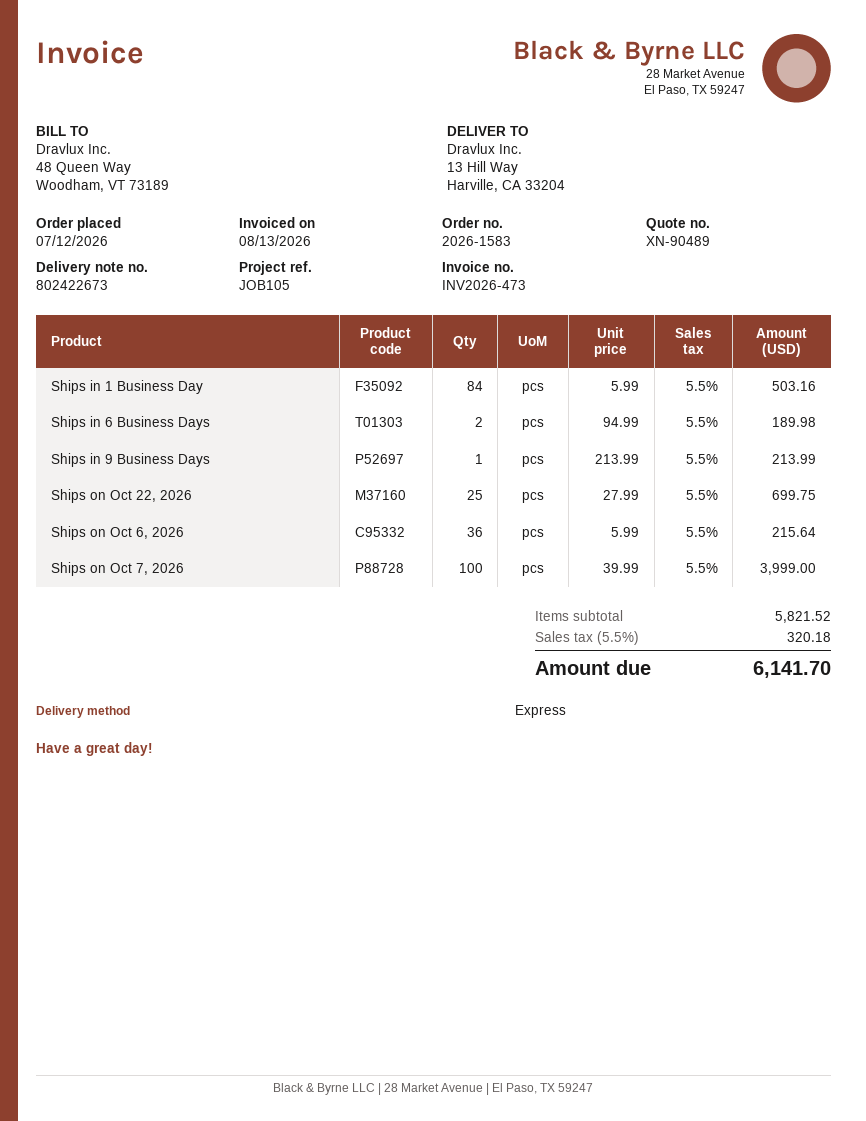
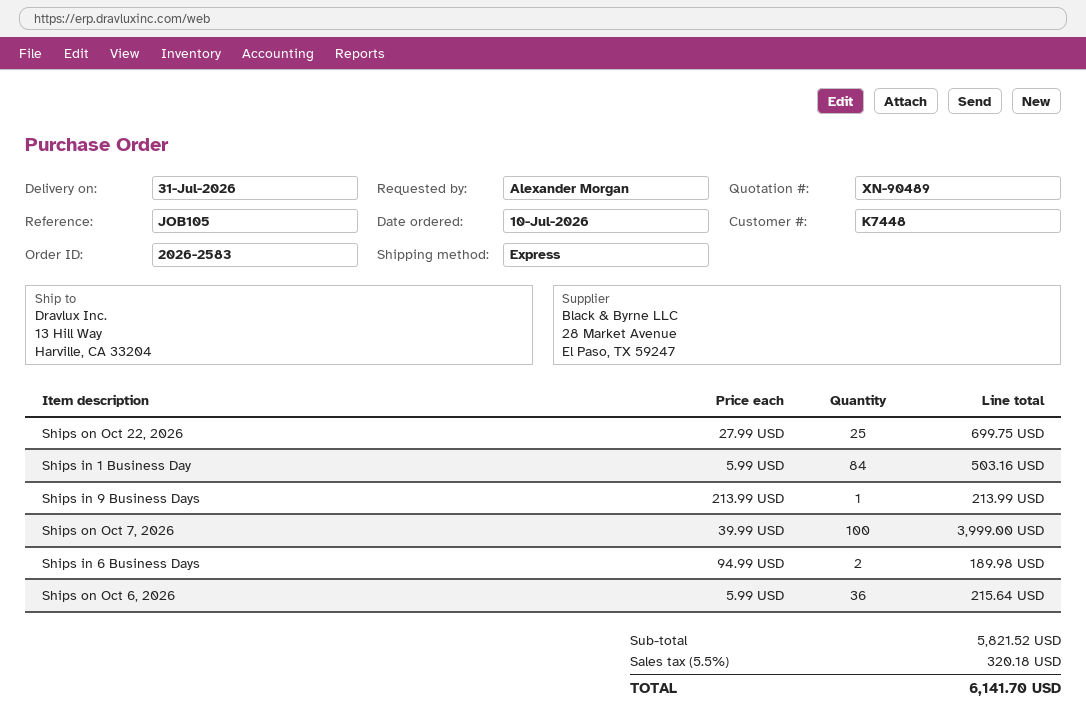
order number: 2026-1583 -> 2026-2583
order date: 2026-07-12 -> 2026-07-10

